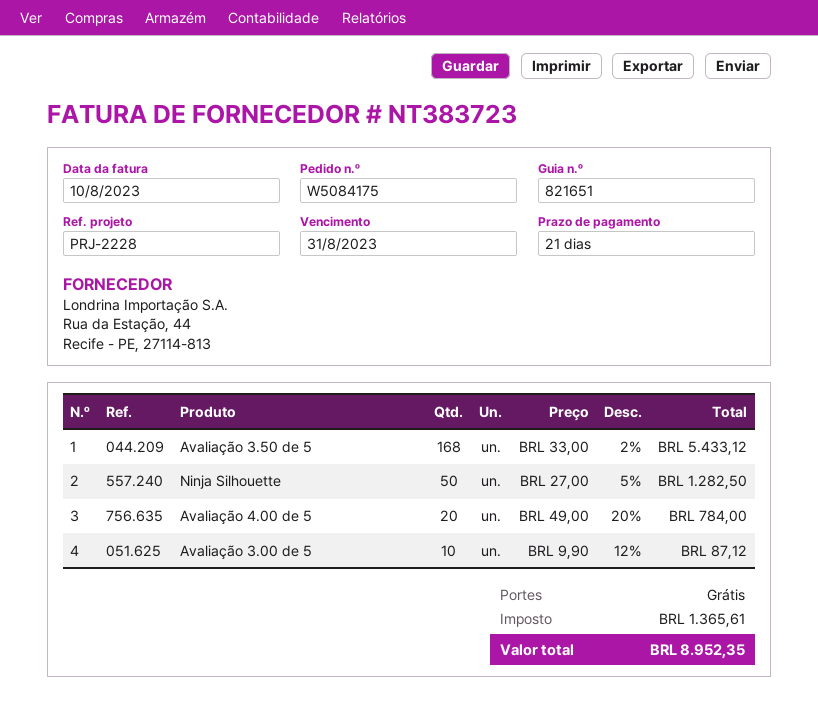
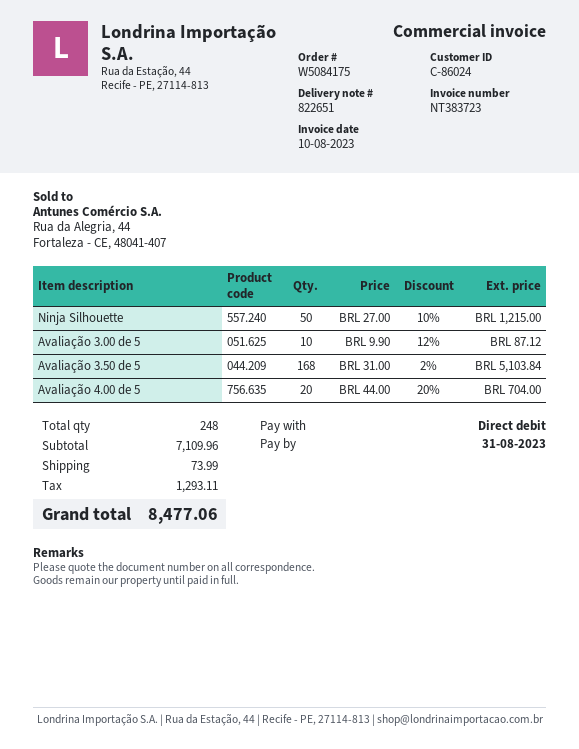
delivery note number: 821651 -> 822651
Avaliação 3.50 de 5: 168 x 33.00 - 2% = 5433.12 -> 168 x 31.00 - 2% = 5103.84
Ninja Silhouette: 50 x 27.00 - 5% = 1282.50 -> 50 x 27.00 - 10% = 1215.00
Avaliação 4.00 de 5: 20 x 49.00 - 20% = 784.00 -> 20 x 44.00 - 20% = 704.00
shipping: 0.00 -> 73.99
tax: 1365.61 -> 1293.11
total: 8952.35 -> 8477.06

